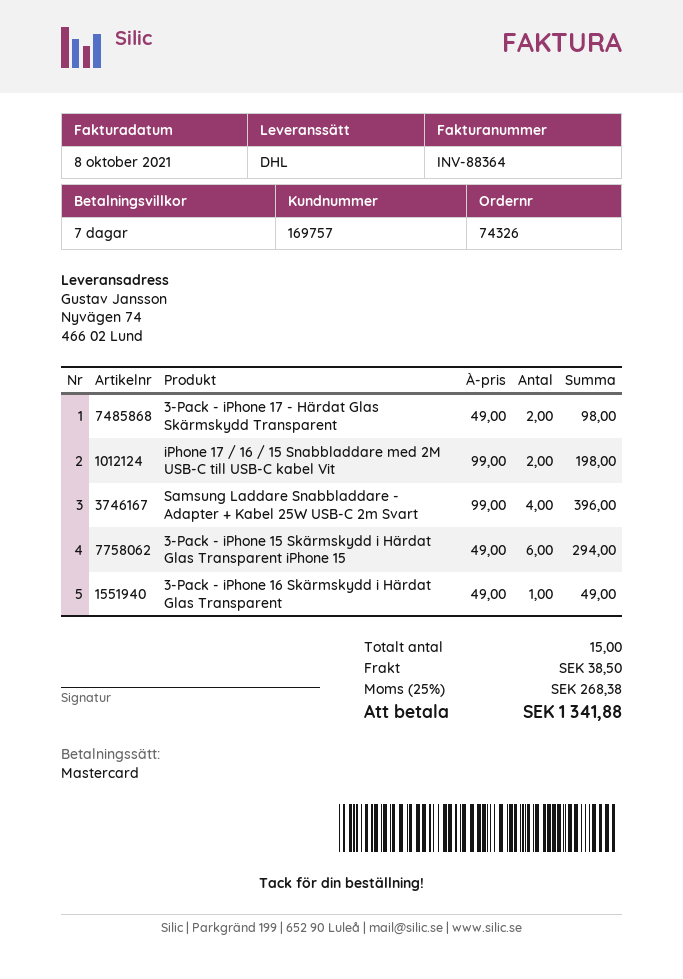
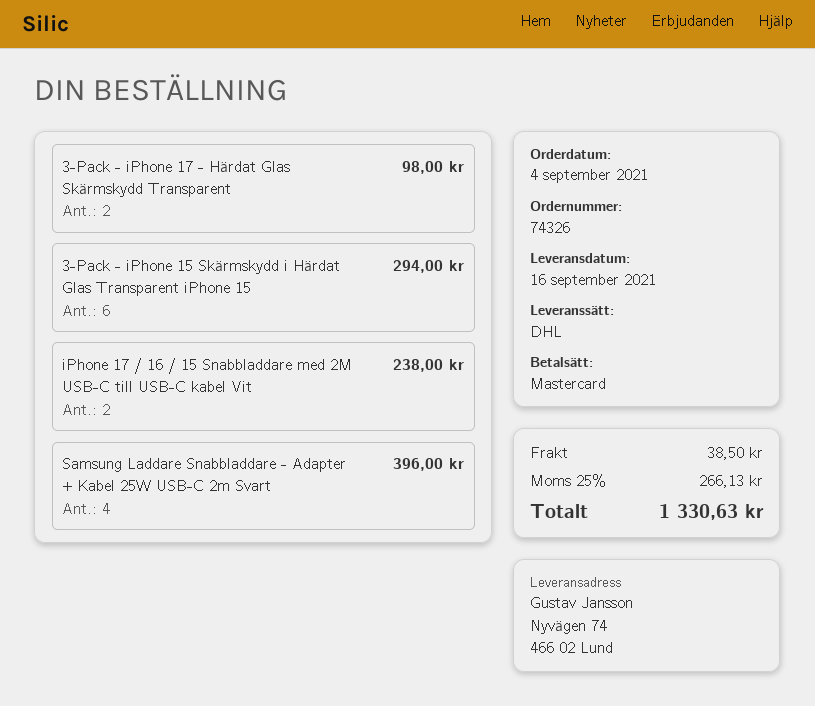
iPhone 17 / 16 / 15 Snabbladdare med 2M USB-C till USB-C kabel Vit: 2 for 198.00 -> 2 for 238.00
3-Pack - iPhone 16 Skärmskydd i Härdat Glas Transparent: 1 for 49.00 -> none
tax: 25% = 268.38 -> 25% = 266.13
total: 1341.88 -> 1330.63

